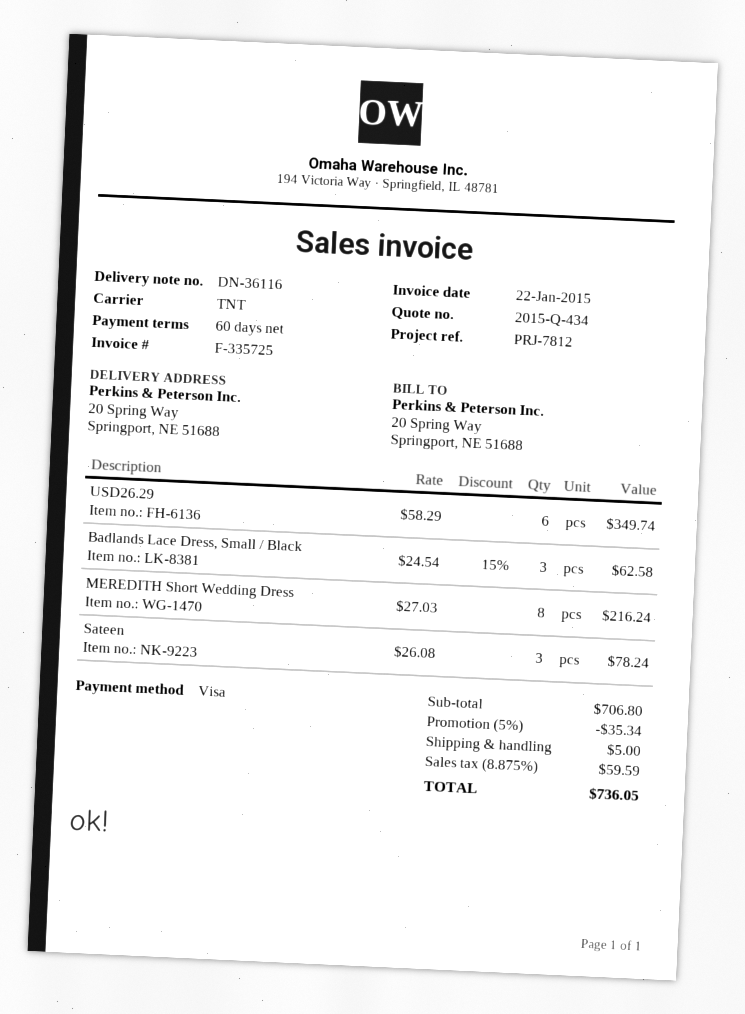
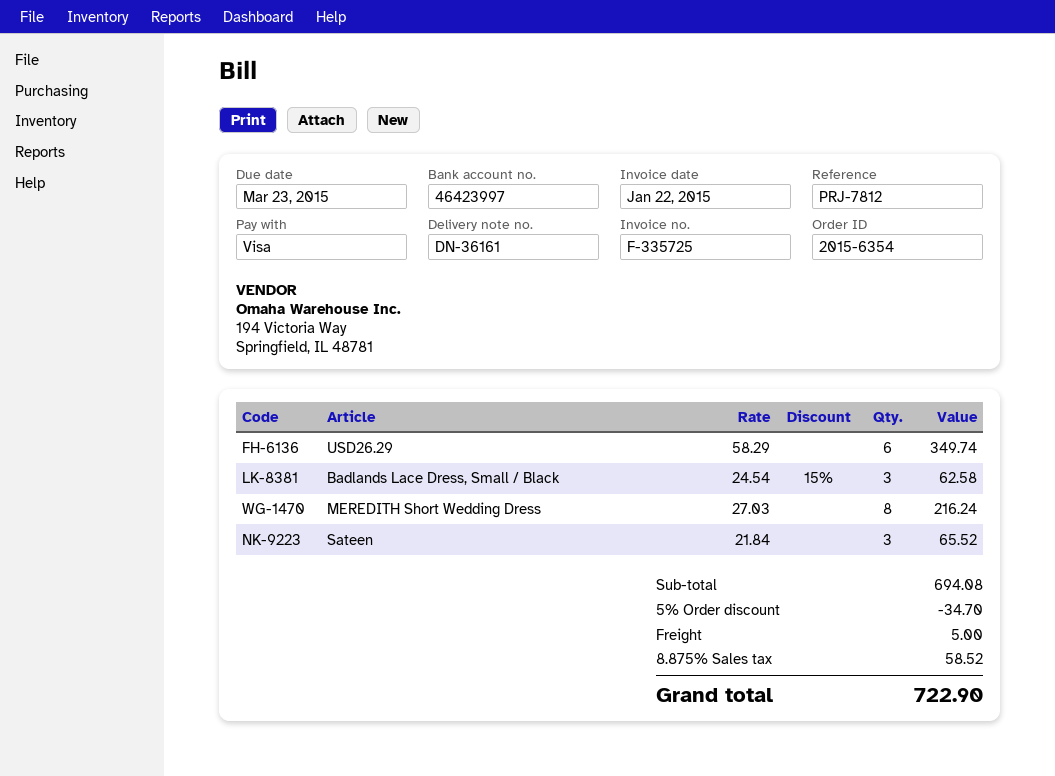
delivery note number: DN-36116 -> DN-36161
Sateen: 3 x 26.08 = 78.24 -> 3 x 21.84 = 65.52
subtotal: 706.80 -> 694.08
discount: 5% = 35.34 -> 5% = 34.70
tax: 8.875% = 59.59 -> 8.875% = 58.52
total: 736.05 -> 722.90

